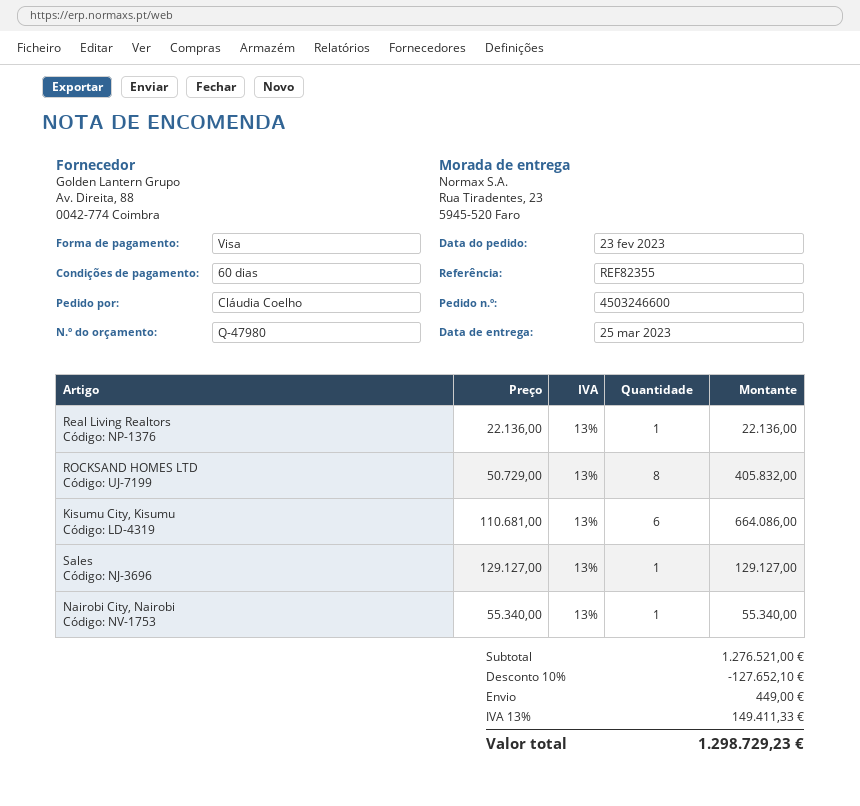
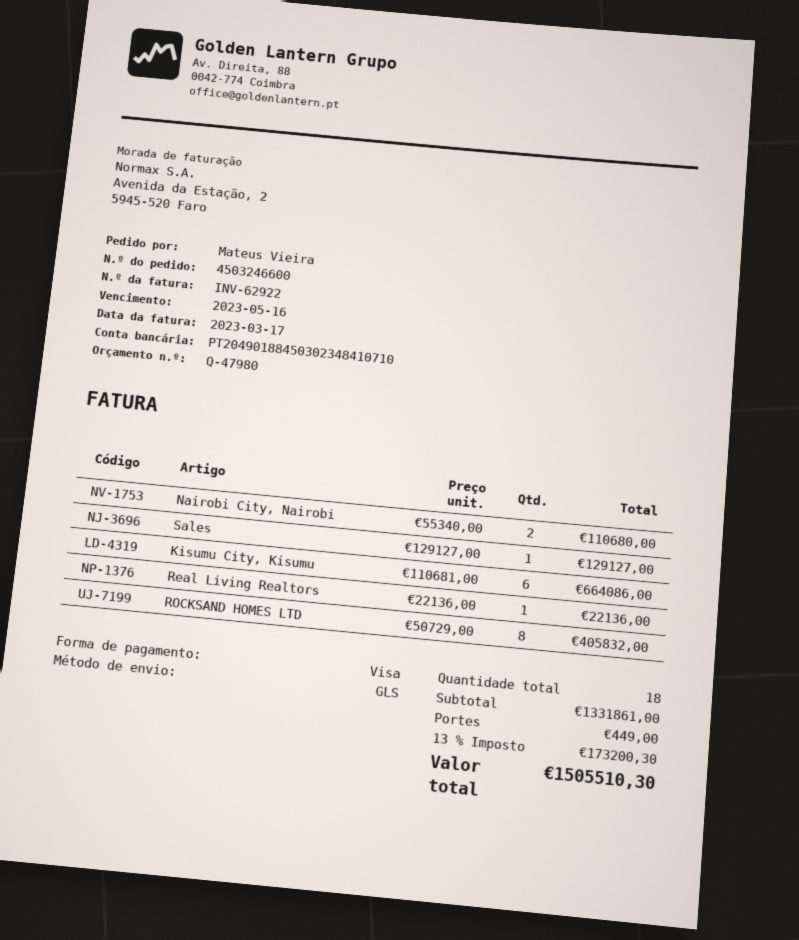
ordered by: Cláudia Coelho -> Mateus Vieira
Nairobi City, Nairobi: 1 x 55340.00 = 55340.00 -> 2 x 55340.00 = 110680.00
subtotal: 1276521.00 -> 1331861.00
discount: 10% = 127652.10 -> none
tax: 13% = 149411.33 -> 13% = 173200.30
total: 1298729.23 -> 1505510.30

